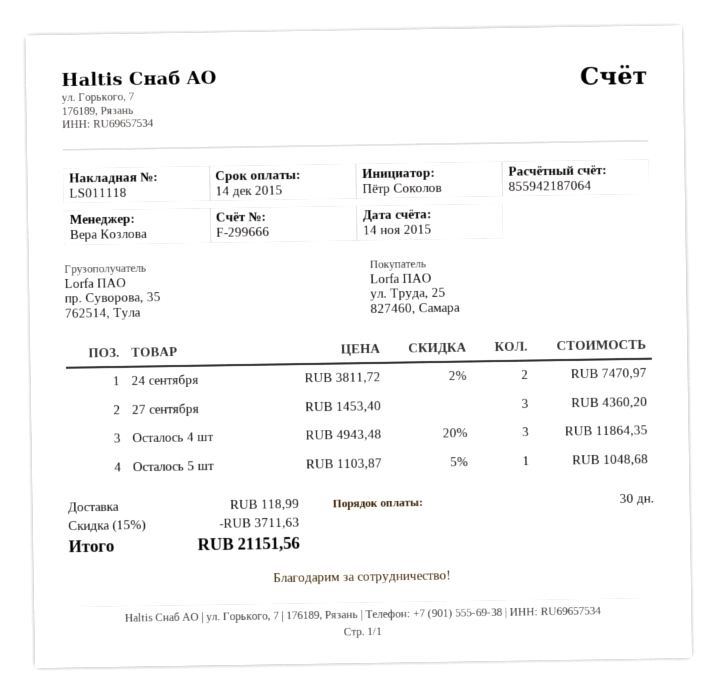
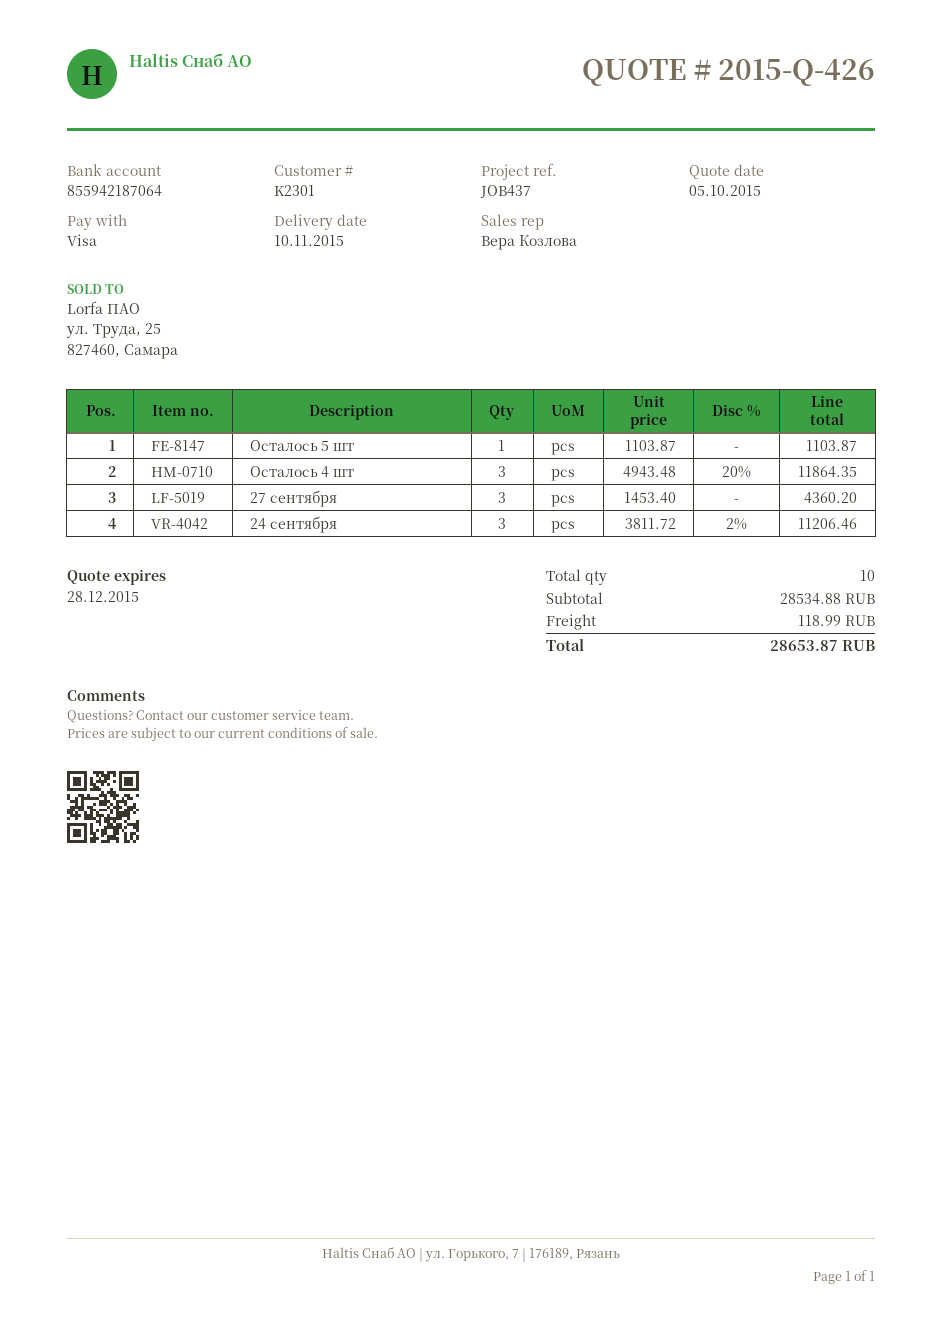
24 сентября: 2 x 3811.72 - 2% = 7470.97 -> 3 x 3811.72 - 2% = 11206.46
Осталось 5 шт: 1 x 1103.87 - 5% = 1048.68 -> 1 x 1103.87 = 1103.87
discount: 15% = 3711.63 -> none
total: 21151.56 -> 28653.87

